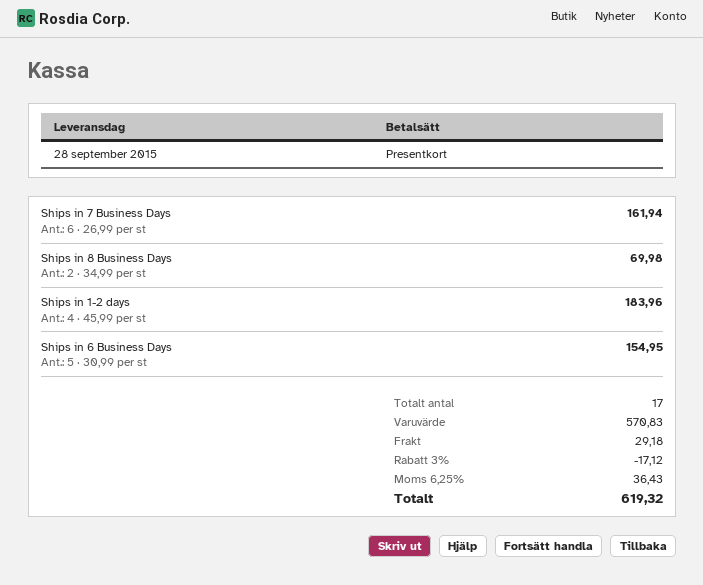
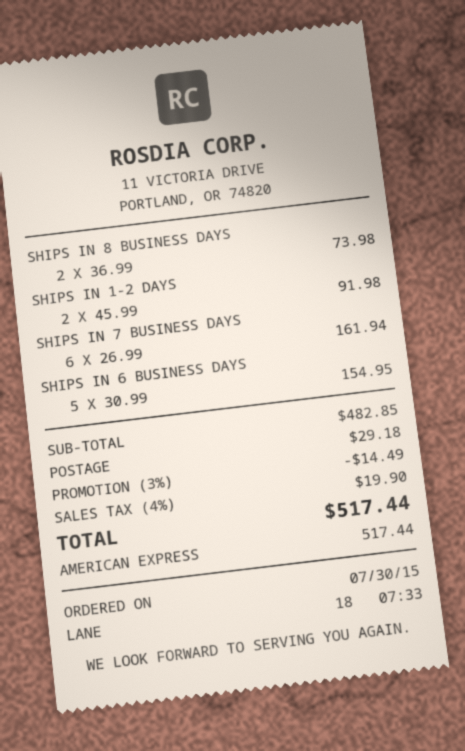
payment method: gift card -> American Express
Ships in 8 Business Days: 2 x 34.99 = 69.98 -> 2 x 36.99 = 73.98
Ships in 1-2 days: 4 x 45.99 = 183.96 -> 2 x 45.99 = 91.98
subtotal: 570.83 -> 482.85
discount: 3% = 17.12 -> 3% = 14.49
tax: 6.25% = 36.43 -> 4% = 19.90
total: 619.32 -> 517.44

